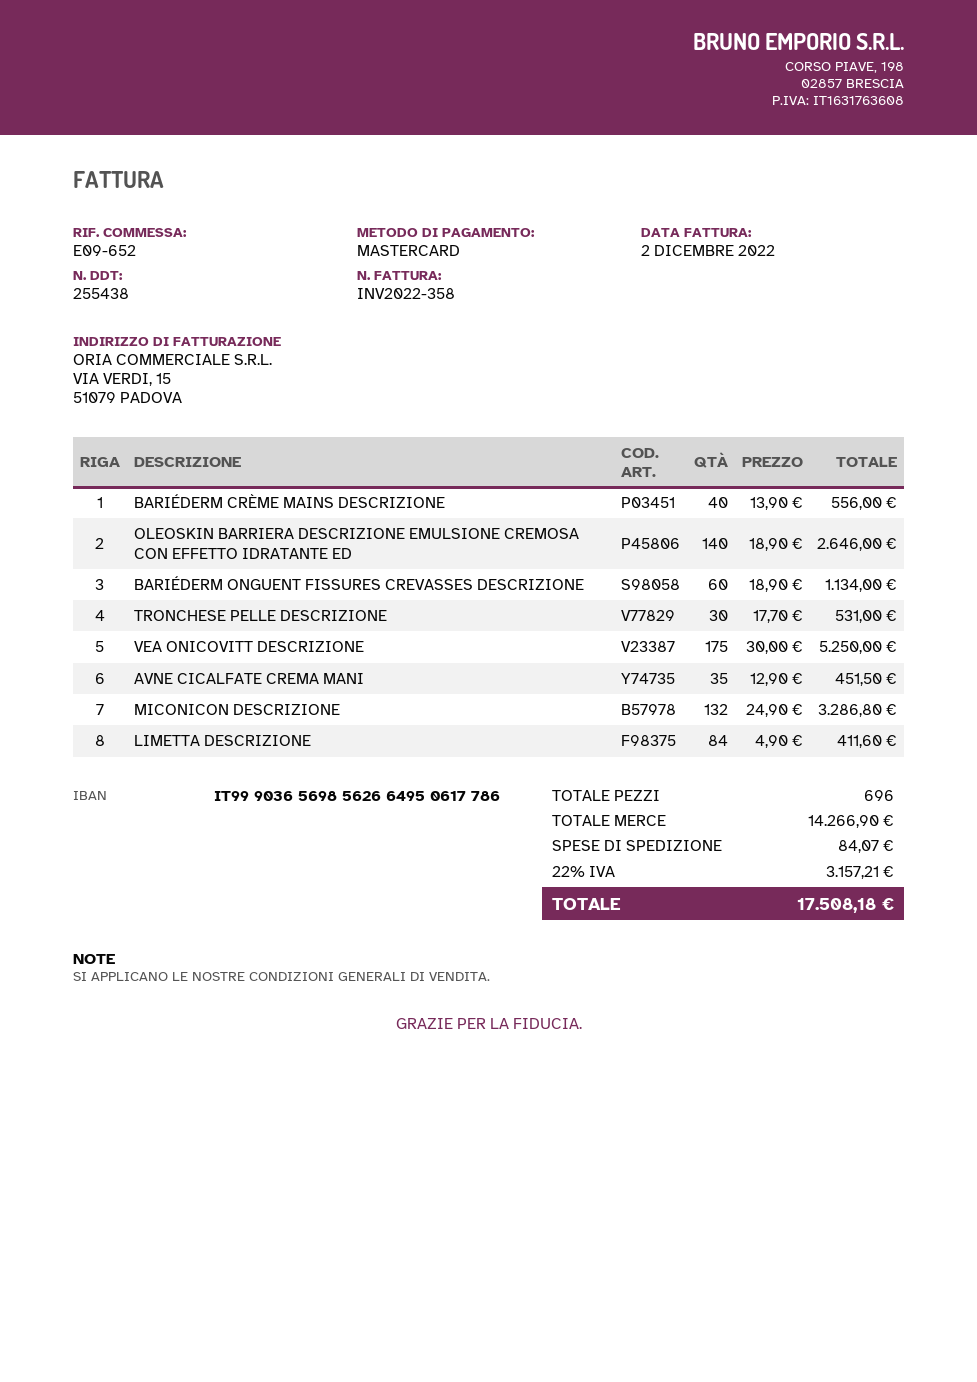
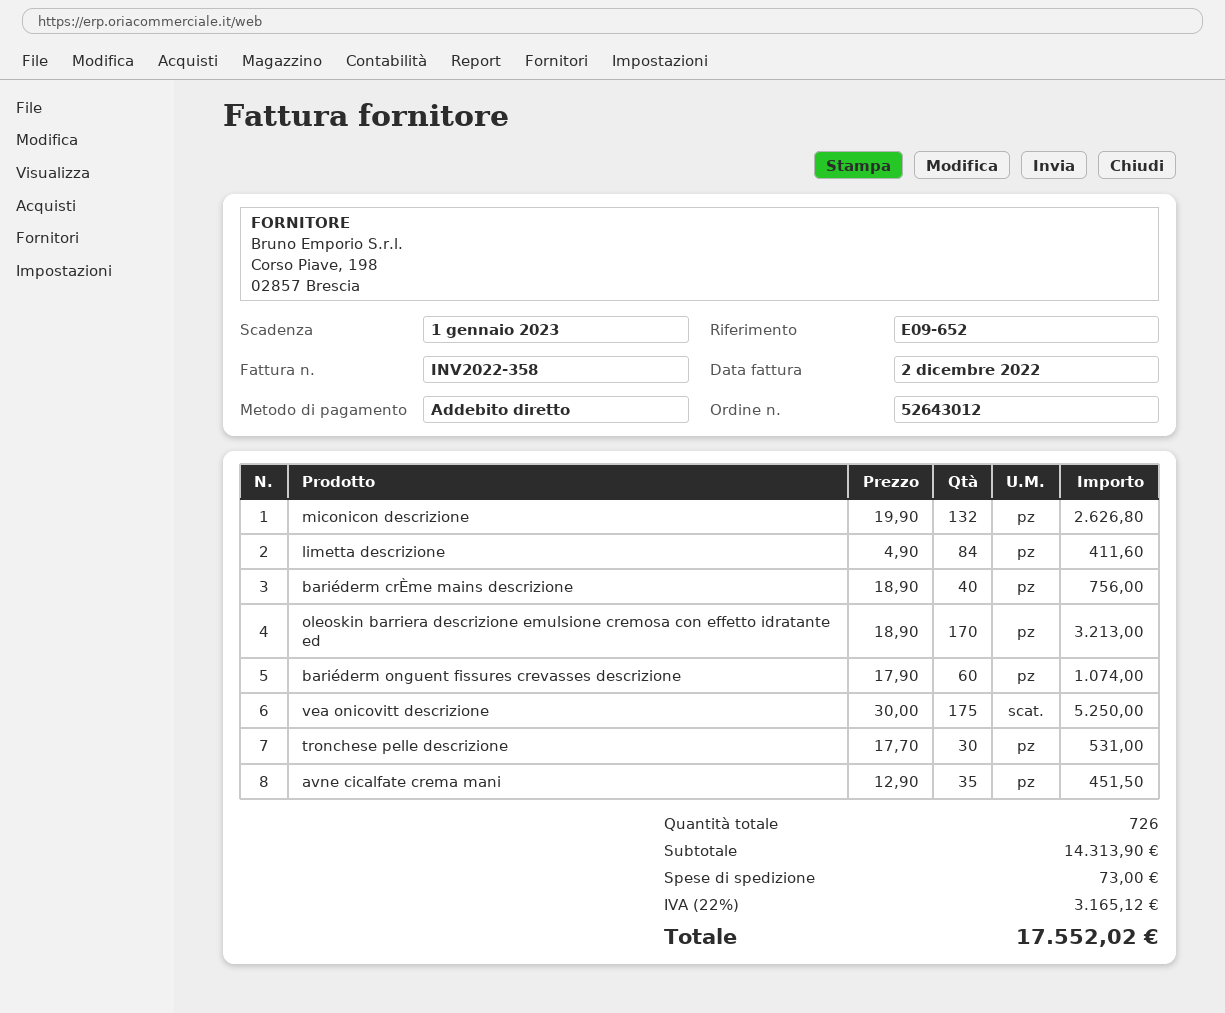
payment method: Mastercard -> direct debit
BARIÉDERM CRÈME MAINS DESCRIZIONE: 40 x 13.90 = 556.00 -> 40 x 18.90 = 756.00
OLEOSKIN BARRIERA DESCRIZIONE EMULSIONE CREMOSA CON EFFETTO IDRATANTE ED: 140 x 18.90 = 2646.00 -> 170 x 18.90 = 3213.00
BARIÉDERM ONGUENT FISSURES CREVASSES DESCRIZIONE: 60 x 18.90 = 1134.00 -> 60 x 17.90 = 1074.00
MICONICON DESCRIZIONE: 132 x 24.90 = 3286.80 -> 132 x 19.90 = 2626.80
total quantity: 696 -> 726
subtotal: 14266.90 -> 14313.90
shipping: 84.07 -> 73.00
tax: 22% = 3157.21 -> 22% = 3165.12
total: 17508.18 -> 17552.02

